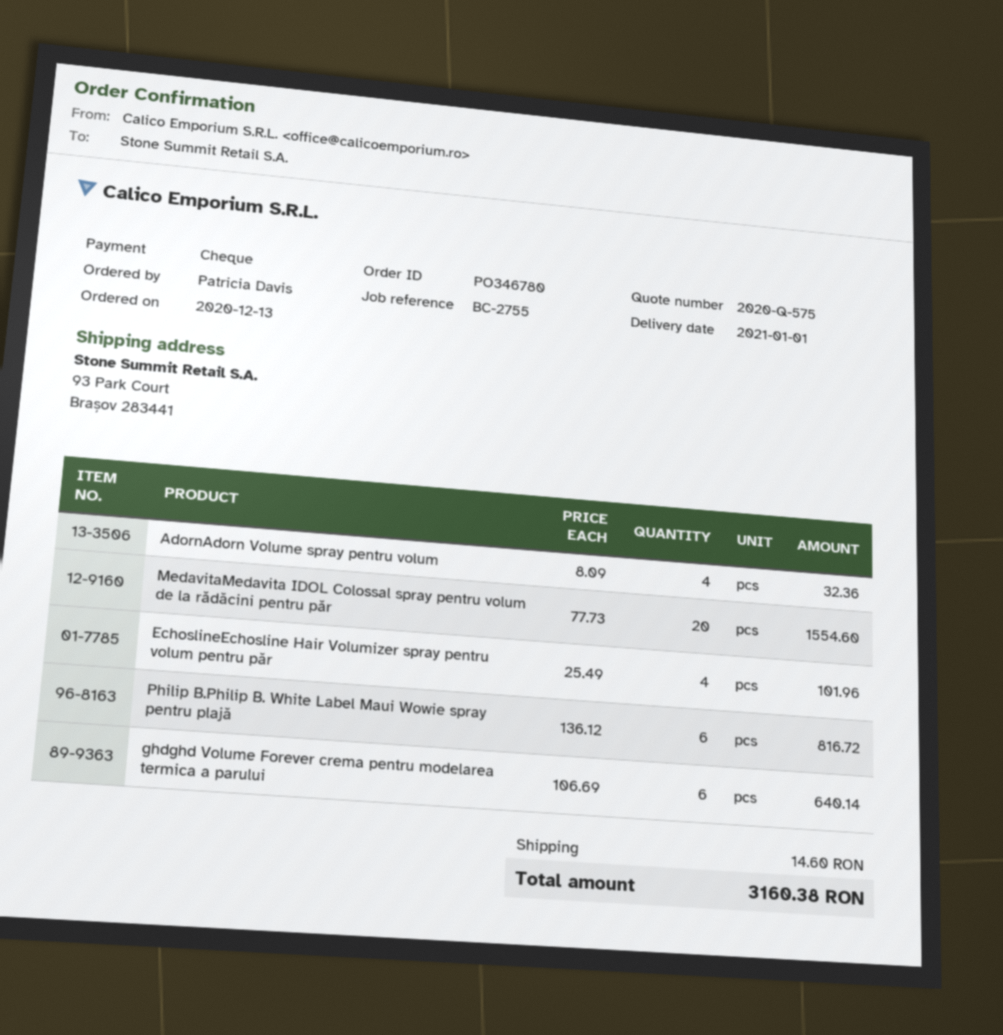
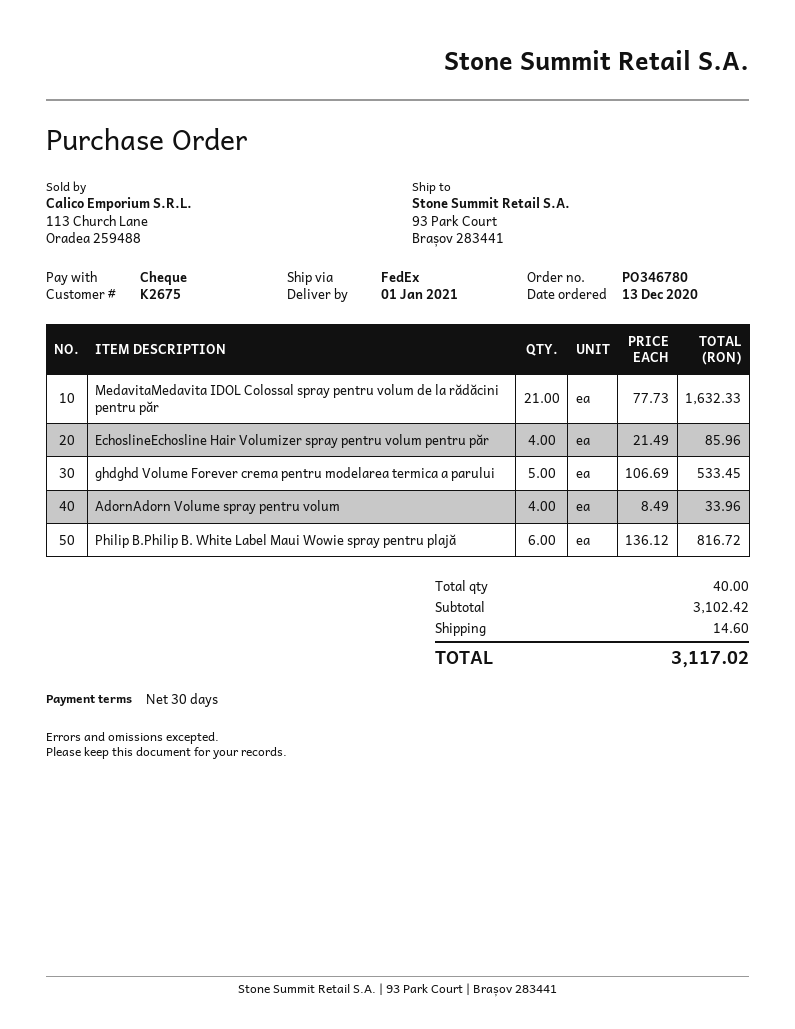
AdornAdorn Volume spray pentru volum: 4 x 8.09 = 32.36 -> 4 x 8.49 = 33.96
MedavitaMedavita IDOL Colossal spray pentru volum de la rădăcini pentru păr: 20 x 77.73 = 1554.60 -> 21 x 77.73 = 1632.33
EchoslineEchosline Hair Volumizer spray pentru volum pentru păr: 4 x 25.49 = 101.96 -> 4 x 21.49 = 85.96
ghdghd Volume Forever crema pentru modelarea termica a parului: 6 x 106.69 = 640.14 -> 5 x 106.69 = 533.45
total: 3160.38 -> 3117.02

